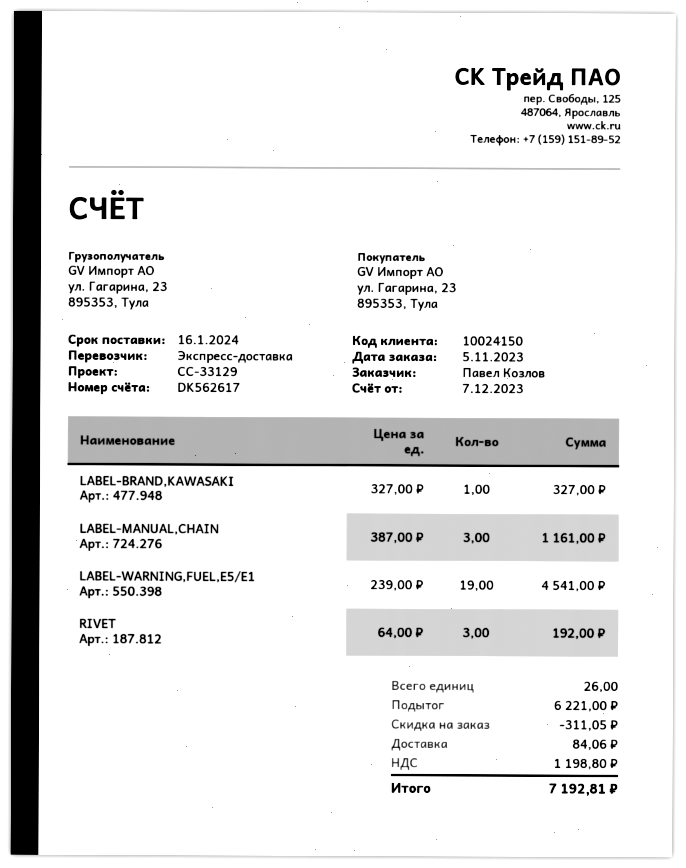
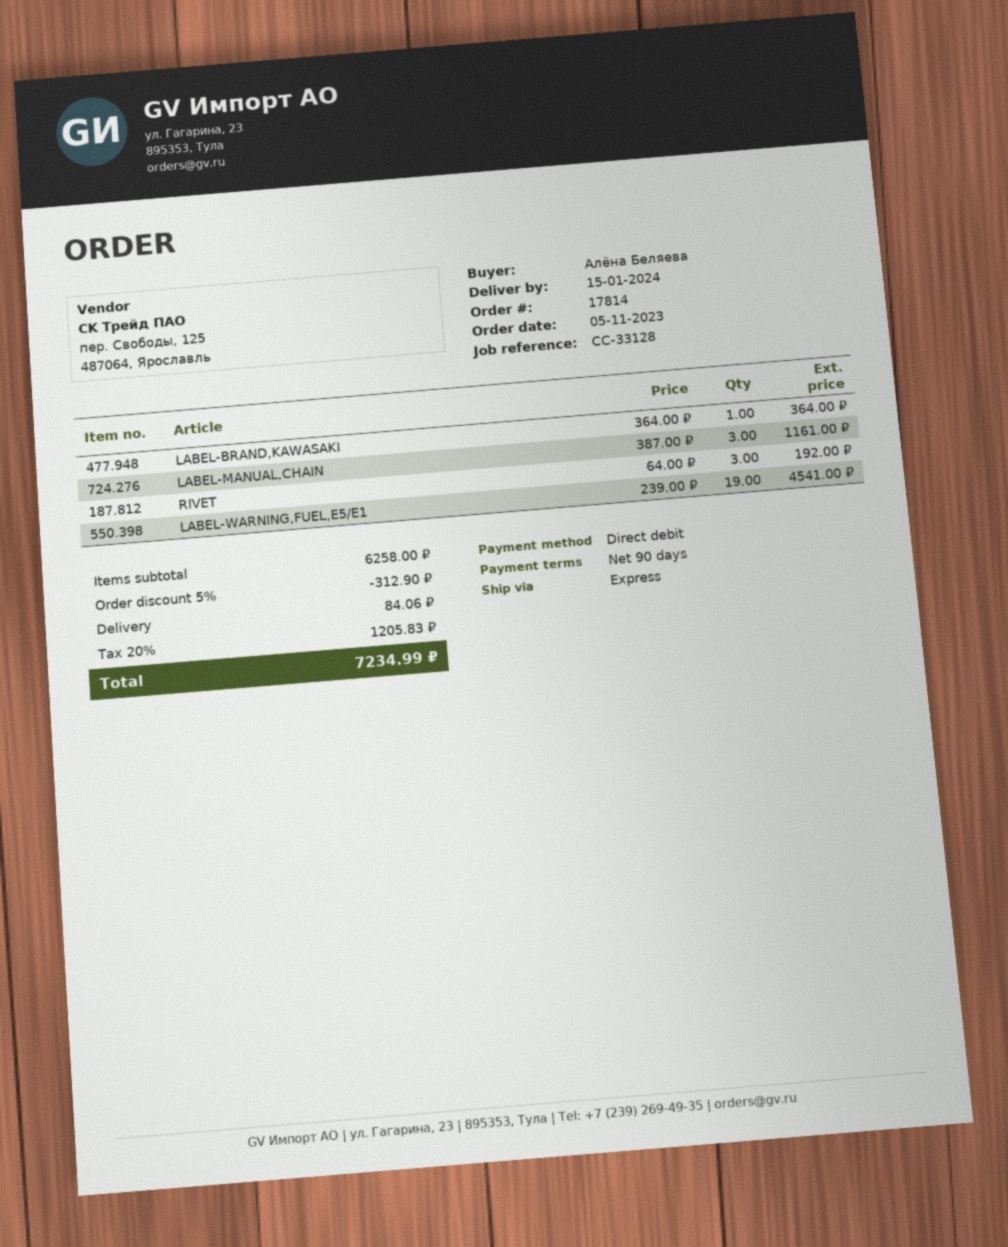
delivery date: 2024-01-16 -> 2024-01-15
reference: CC-33129 -> CC-33128
ordered by: Павел Козлов -> Алёна Беляева
LABEL-BRAND,KAWASAKI: 1 x 327.00 = 327.00 -> 1 x 364.00 = 364.00
subtotal: 6221.00 -> 6258.00
discount: 311.05 -> 312.90
tax: 1198.80 -> 1205.83
total: 7192.81 -> 7234.99

